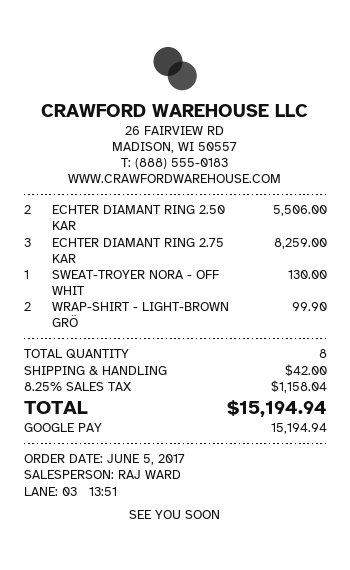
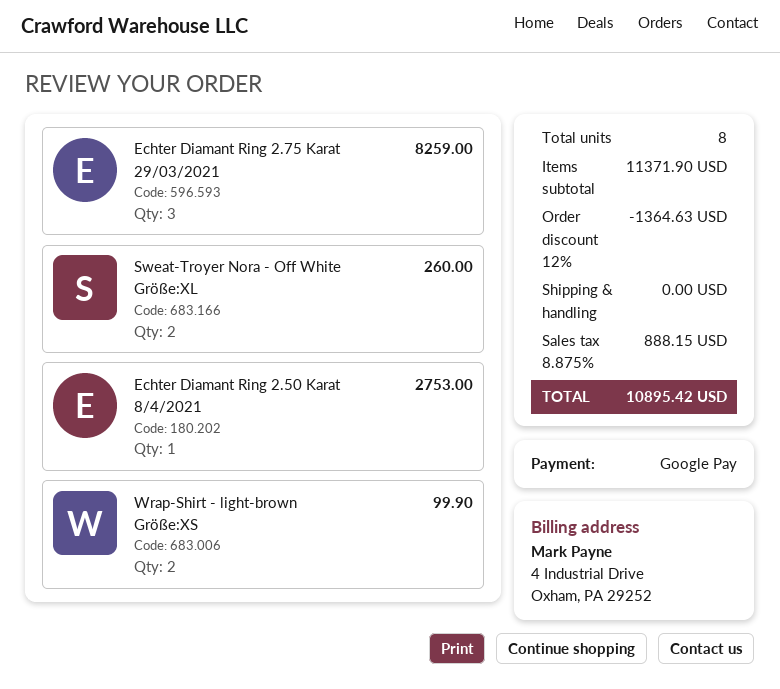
ECHTER DIAMANT RING 2.50 KAR: 2 for 5506.00 -> 1 for 2753.00
SWEAT-TROYER NORA - OFF WHIT: 1 for 130.00 -> 2 for 260.00
discount: none -> 12% = 1364.63
shipping: 42.00 -> 0.00
tax: 8.25% = 1158.04 -> 8.875% = 888.15
total: 15194.94 -> 10895.42

